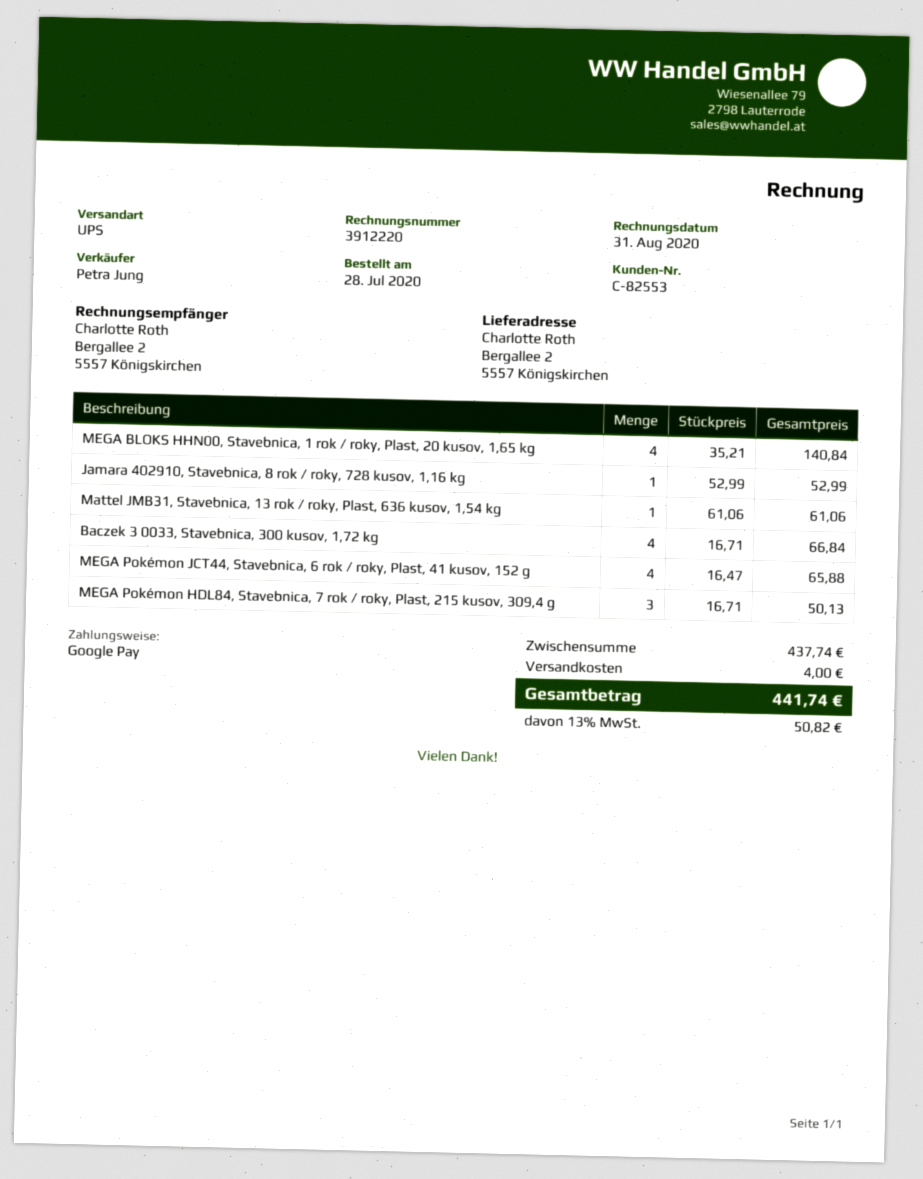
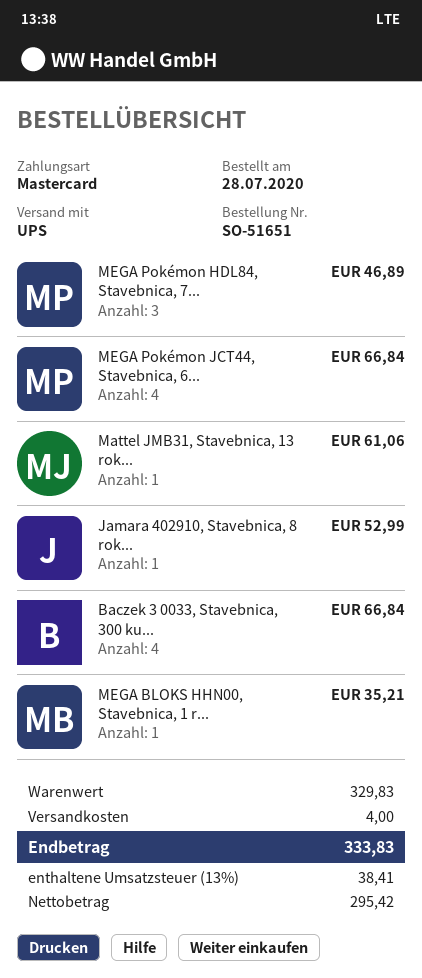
payment method: Google Pay -> Mastercard
MEGA BLOKS HHN00, Stavebnica, 1 rok / roky, Plast, 20 kusov, 1,65 kg: 4 for 140.84 -> 1 for 35.21
MEGA Pokémon JCT44, Stavebnica, 6 rok / roky, Plast, 41 kusov, 152 g: 4 for 65.88 -> 4 for 66.84
MEGA Pokémon HDL84, Stavebnica, 7 rok / roky, Plast, 215 kusov, 309,4 g: 3 for 50.13 -> 3 for 46.89
subtotal: 437.74 -> 329.83
tax: 13% = 50.82 -> 13% = 38.41
total: 441.74 -> 333.83

